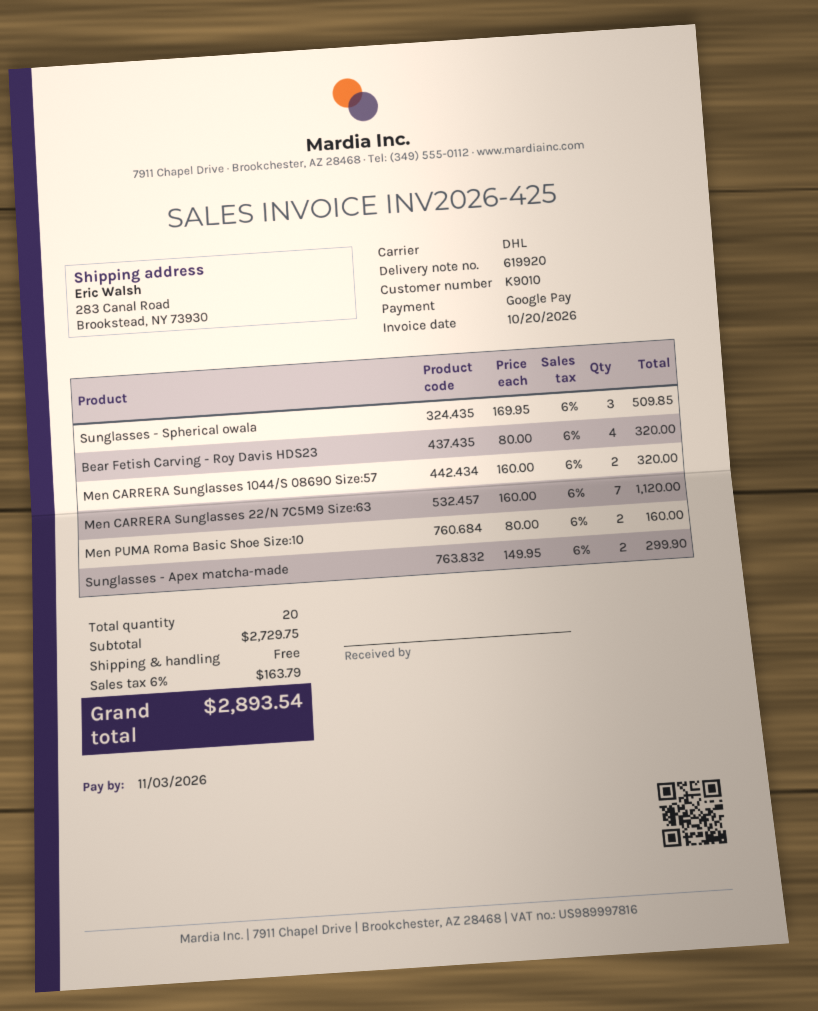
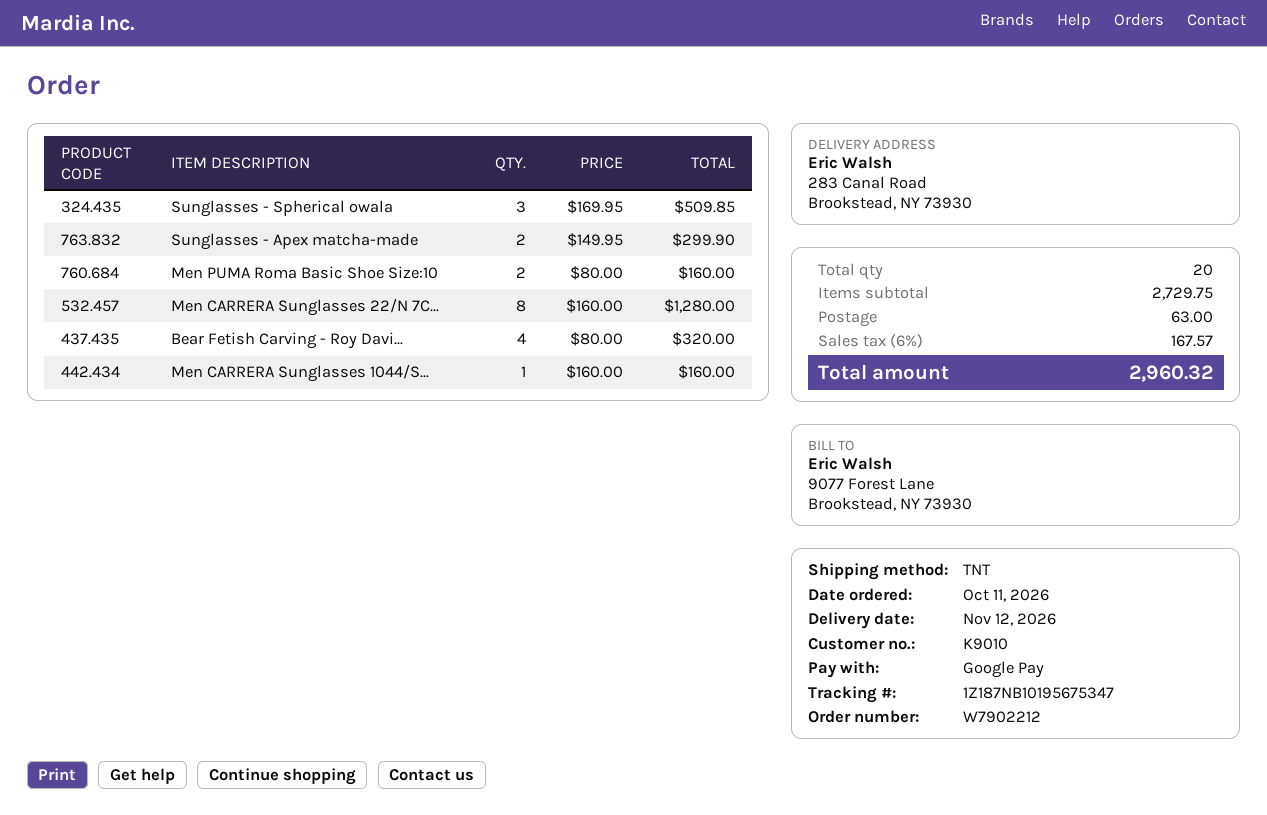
shipping method: DHL -> TNT
Men CARRERA Sunglasses 1044/S 0869O Size:57: 2 x 160.00 = 320.00 -> 1 x 160.00 = 160.00
Men CARRERA Sunglasses 22/N 7C5M9 Size:63: 7 x 160.00 = 1120.00 -> 8 x 160.00 = 1280.00
shipping: 0.00 -> 63.00
tax: 6% = 163.79 -> 6% = 167.57
total: 2893.54 -> 2960.32

